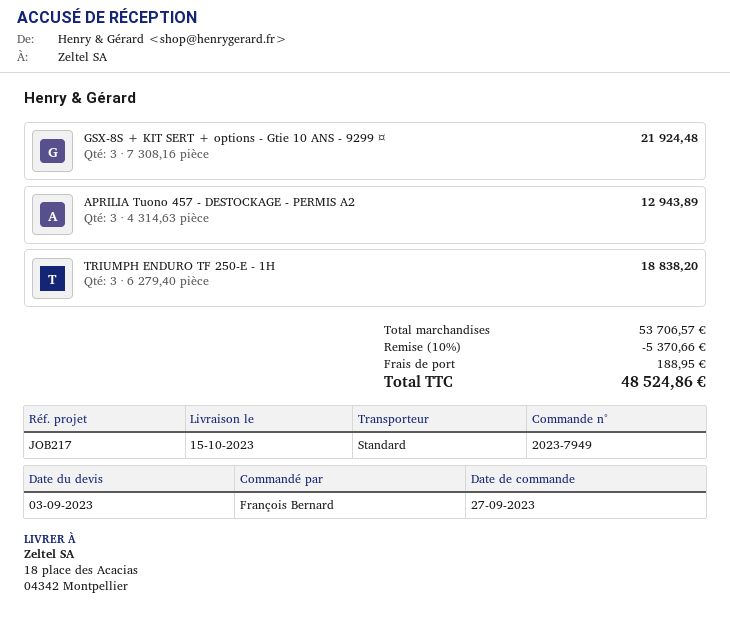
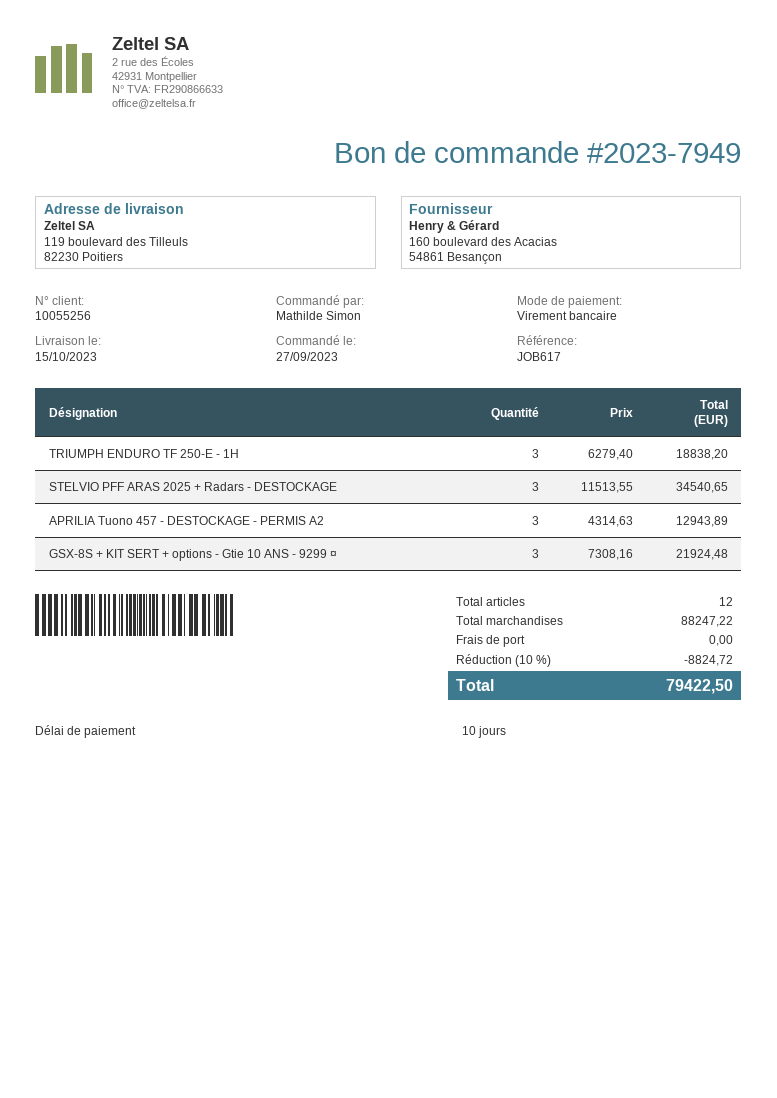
reference: JOB217 -> JOB617
ordered by: François Bernard -> Mathilde Simon
ship to: 18 place des Acacias, 04342 Montpellier -> 119 boulevard des Tilleuls, 82230 Poitiers
STELVIO PFF ARAS 2025 + Radars - DESTOCKAGE: none -> 3 x 11513.55 = 34540.65
subtotal: 53706.57 -> 88247.22
discount: 10% = 5370.66 -> 10% = 8824.72
shipping: 188.95 -> 0.00
total: 48524.86 -> 79422.50

